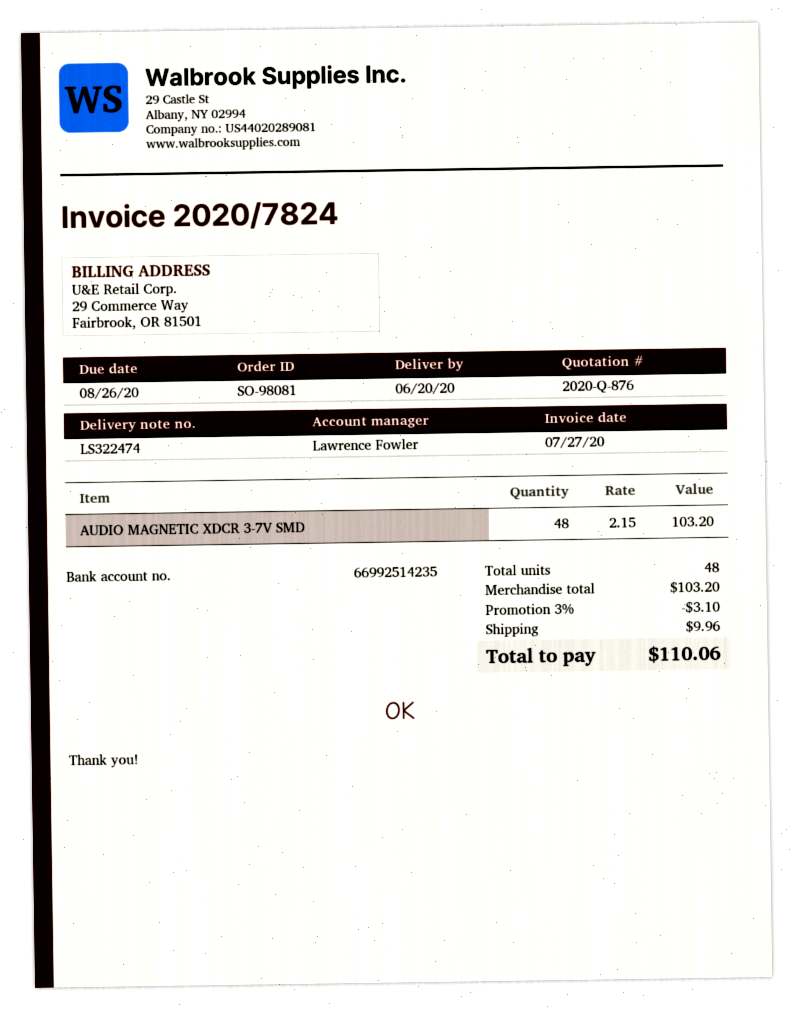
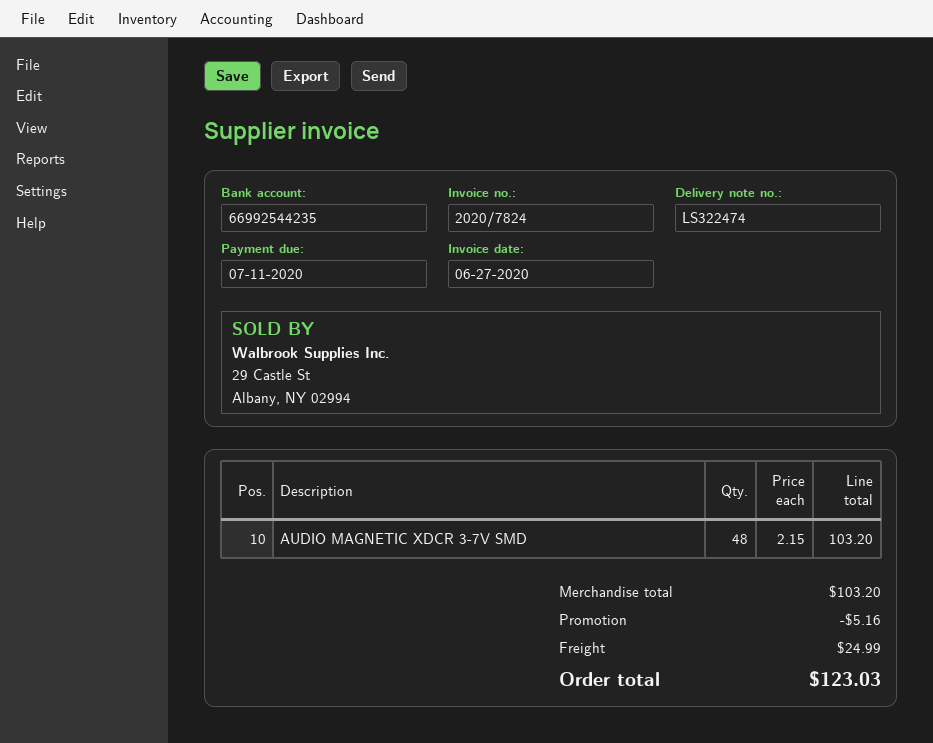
invoice date: 2020-07-27 -> 2020-06-27
due date: 2020-08-26 -> 2020-07-11
bank account: 66992514235 -> 66992544235
discount: 3.10 -> 5.16
shipping: 9.96 -> 24.99
total: 110.06 -> 123.03

